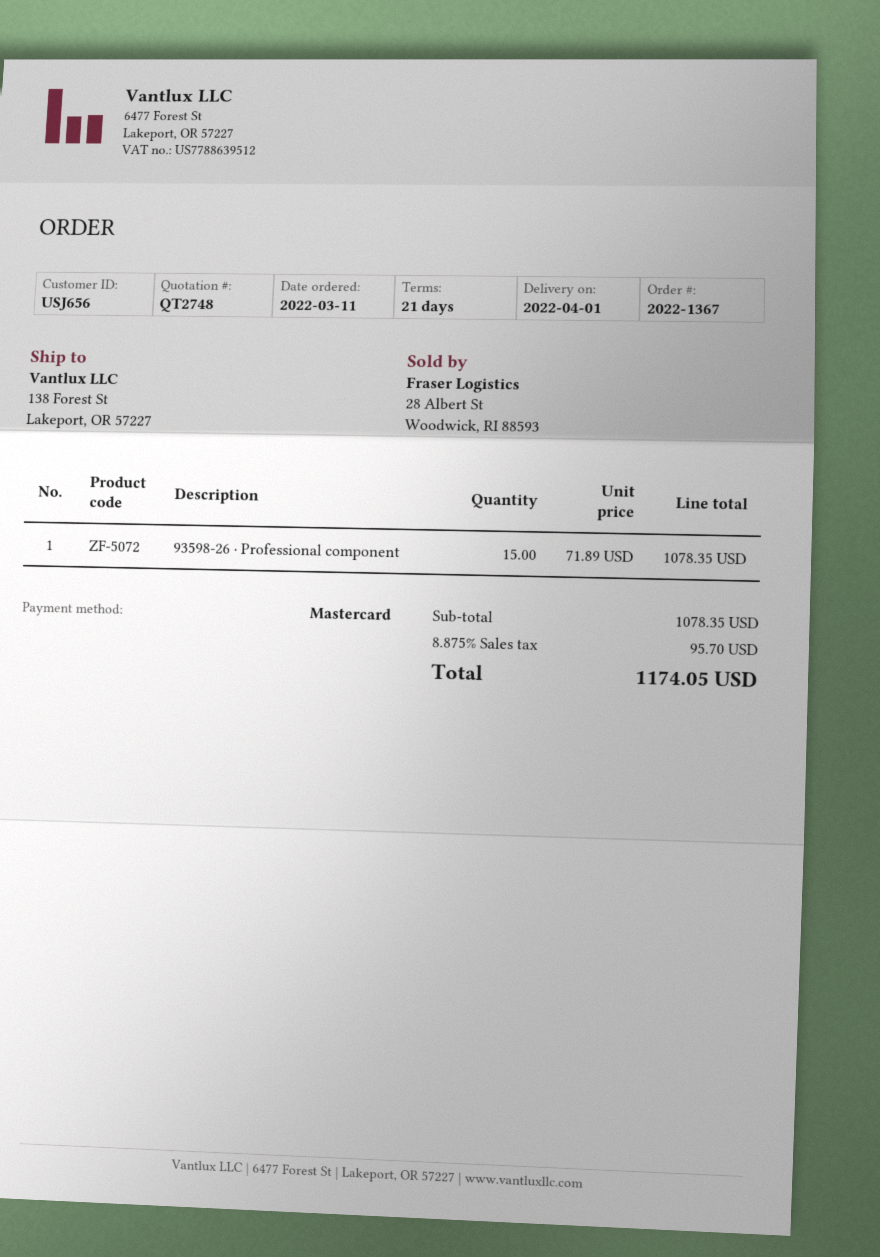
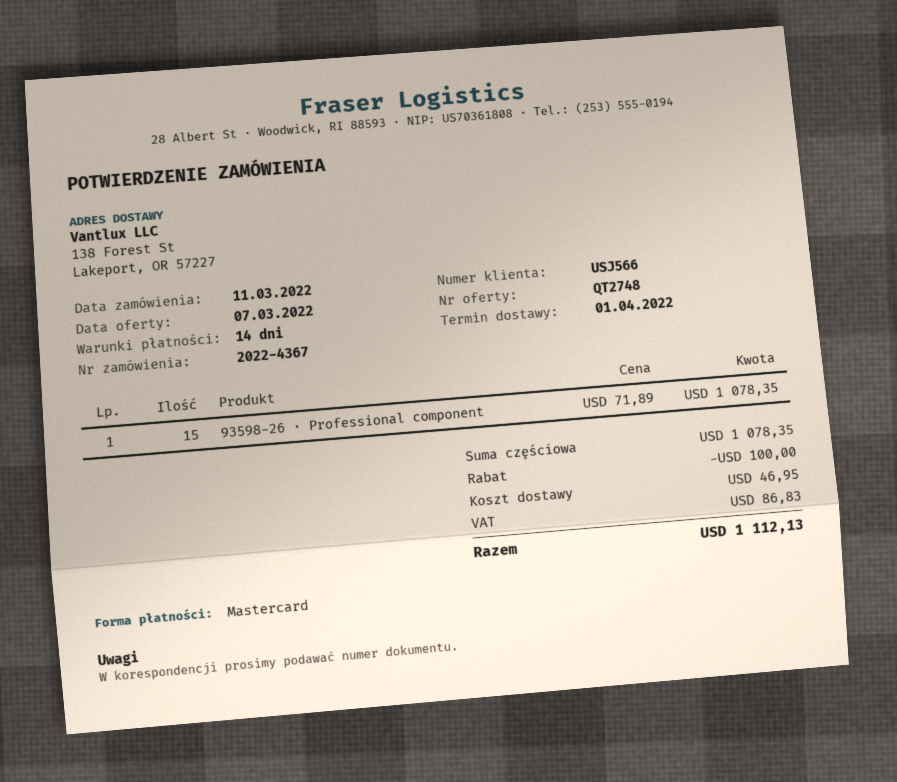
order number: 2022-1367 -> 2022-4367
payment terms: 21 days -> 14 days
customer number: USJ656 -> USJ566
discount: none -> 100.00
shipping: none -> 46.95
tax: 95.70 -> 86.83
total: 1174.05 -> 1112.13

